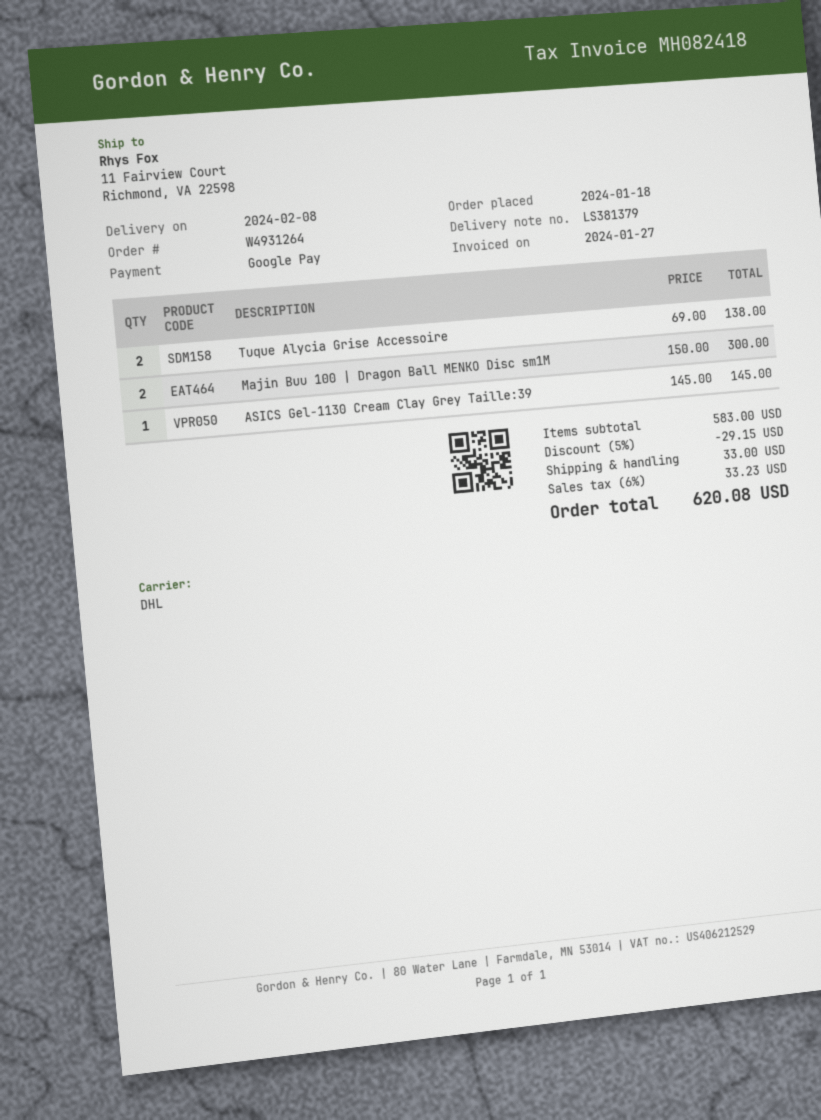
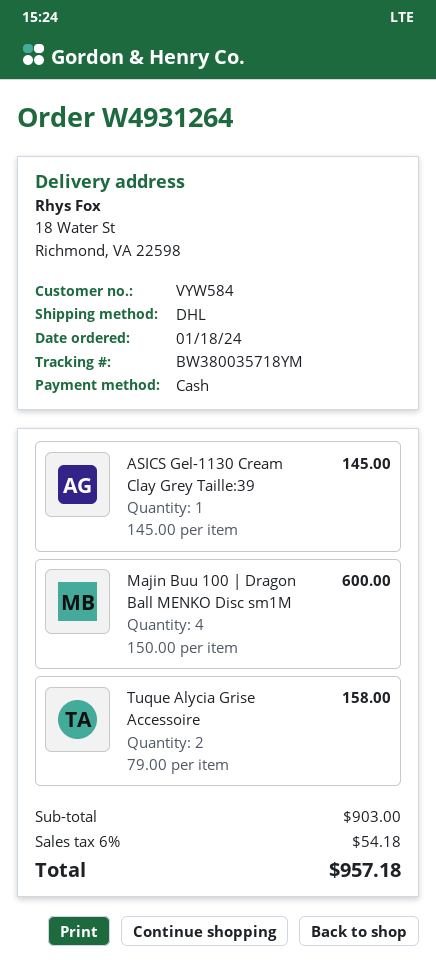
payment method: Google Pay -> cash
ship to: 11 Fairview Court, Richmond, VA 22598 -> 18 Water St, Richmond, VA 22598
Tuque Alycia Grise Accessoire: 2 x 69.00 = 138.00 -> 2 x 79.00 = 158.00
Majin Buu 100 | Dragon Ball MENKO Disc sm1M: 2 x 150.00 = 300.00 -> 4 x 150.00 = 600.00
subtotal: 583.00 -> 903.00
discount: 5% = 29.15 -> none
shipping: 33.00 -> none
tax: 6% = 33.23 -> 6% = 54.18
total: 620.08 -> 957.18

